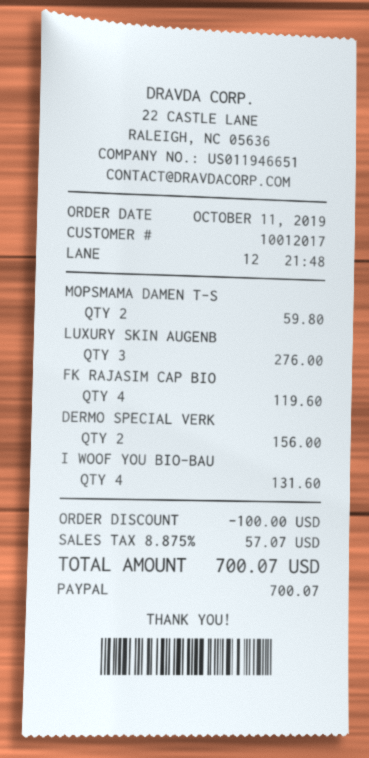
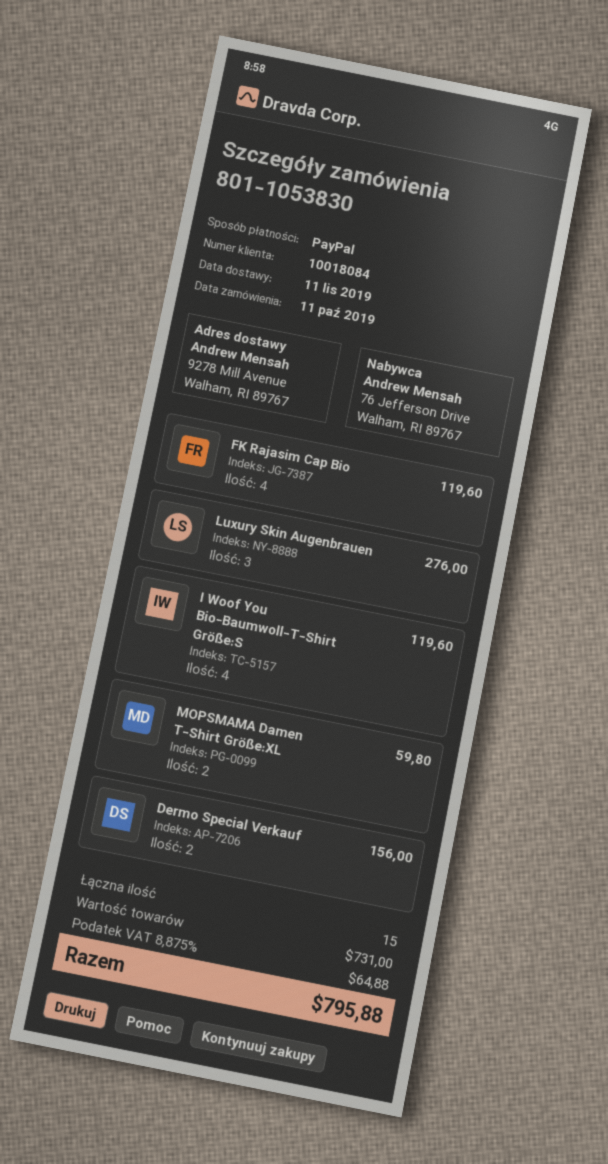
customer number: 10012017 -> 10018084
I WOOF YOU BIO-BAU: 4 for 131.60 -> 4 for 119.60
discount: 100.00 -> none
tax: 8.875% = 57.07 -> 8.875% = 64.88
total: 700.07 -> 795.88

